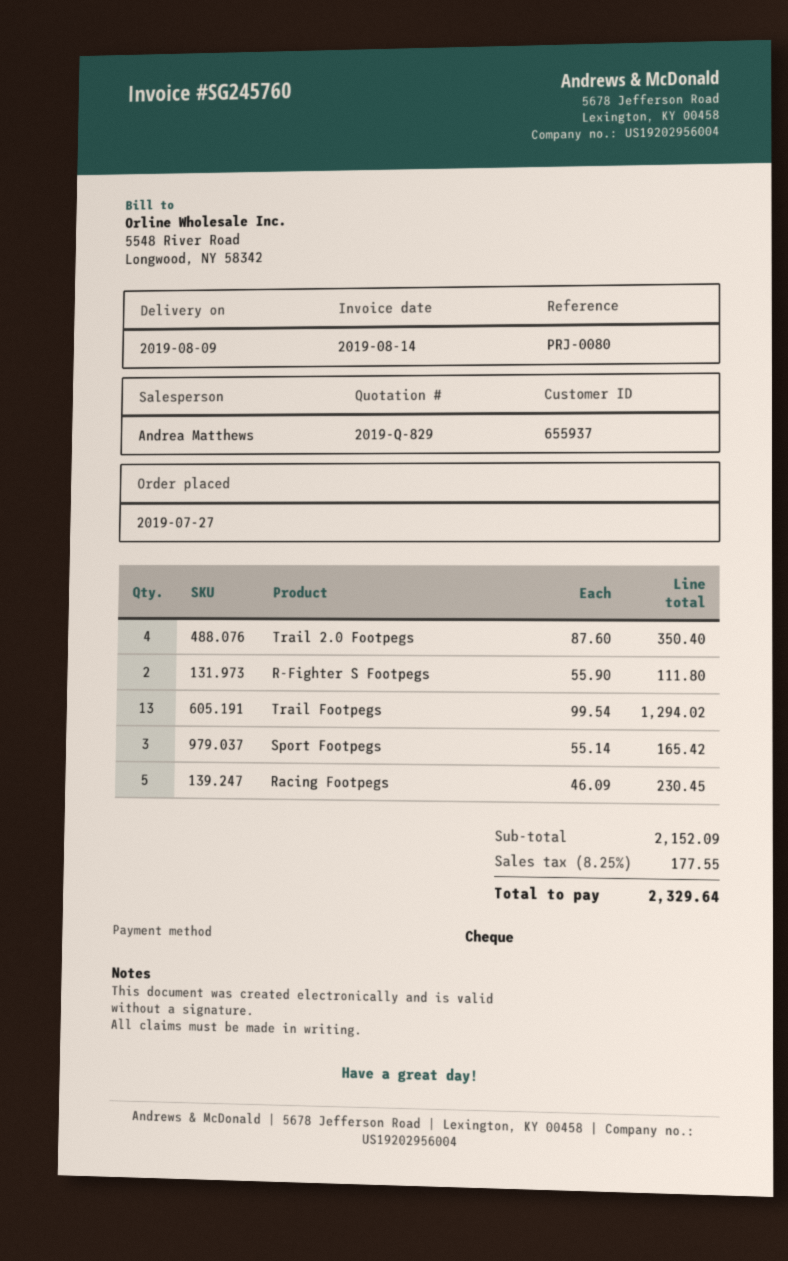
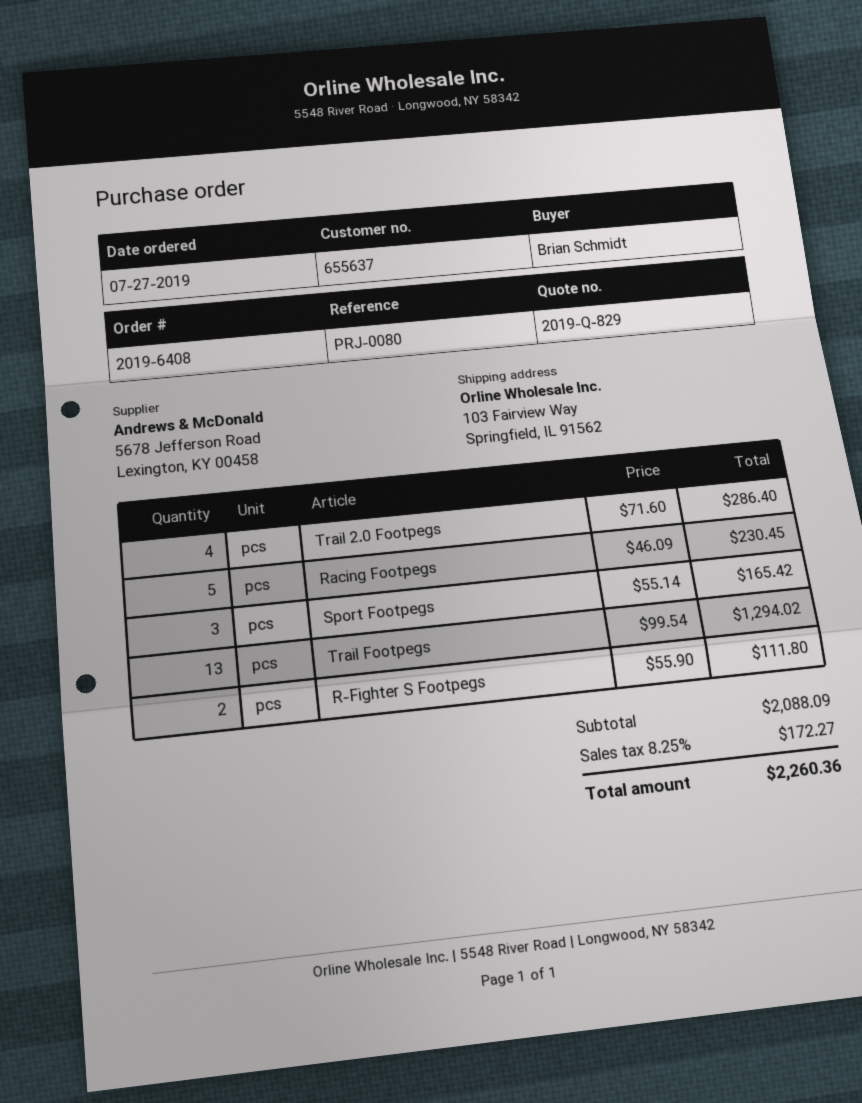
customer number: 655937 -> 655637
Trail 2.0 Footpegs: 4 x 87.60 = 350.40 -> 4 x 71.60 = 286.40
subtotal: 2152.09 -> 2088.09
tax: 8.25% = 177.55 -> 8.25% = 172.27
total: 2329.64 -> 2260.36

